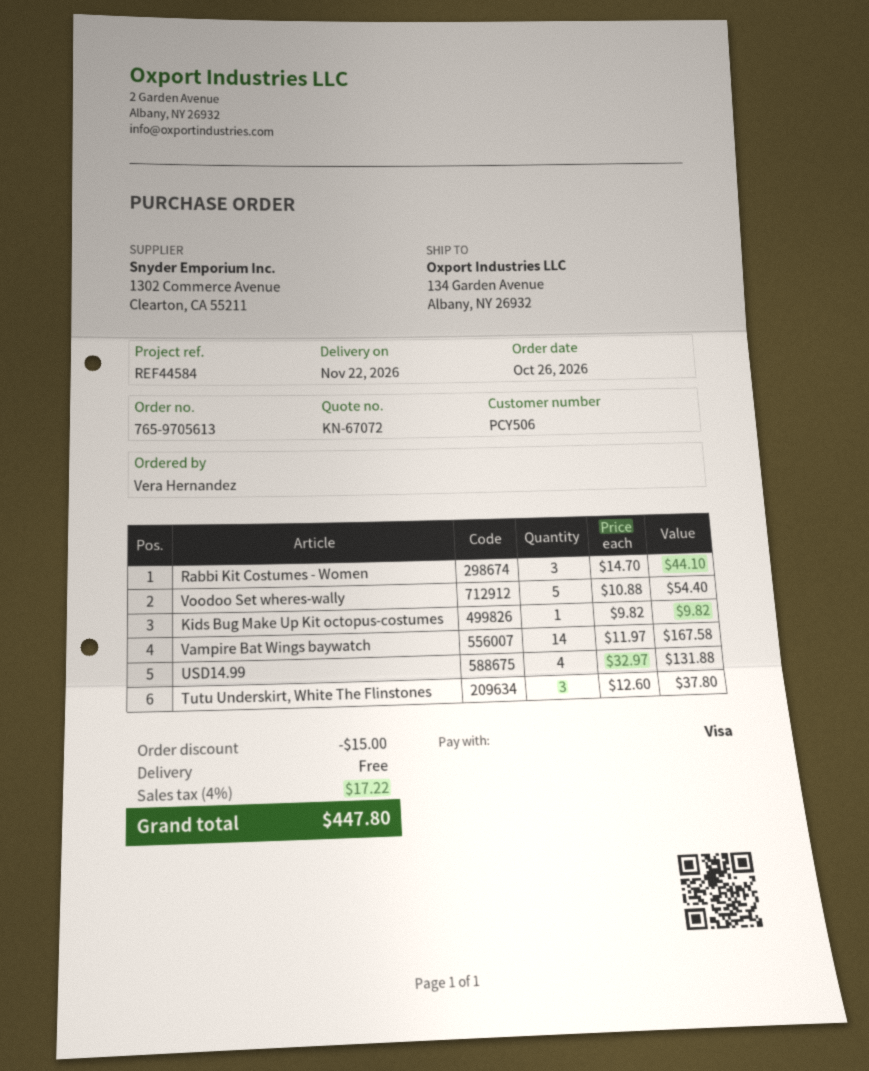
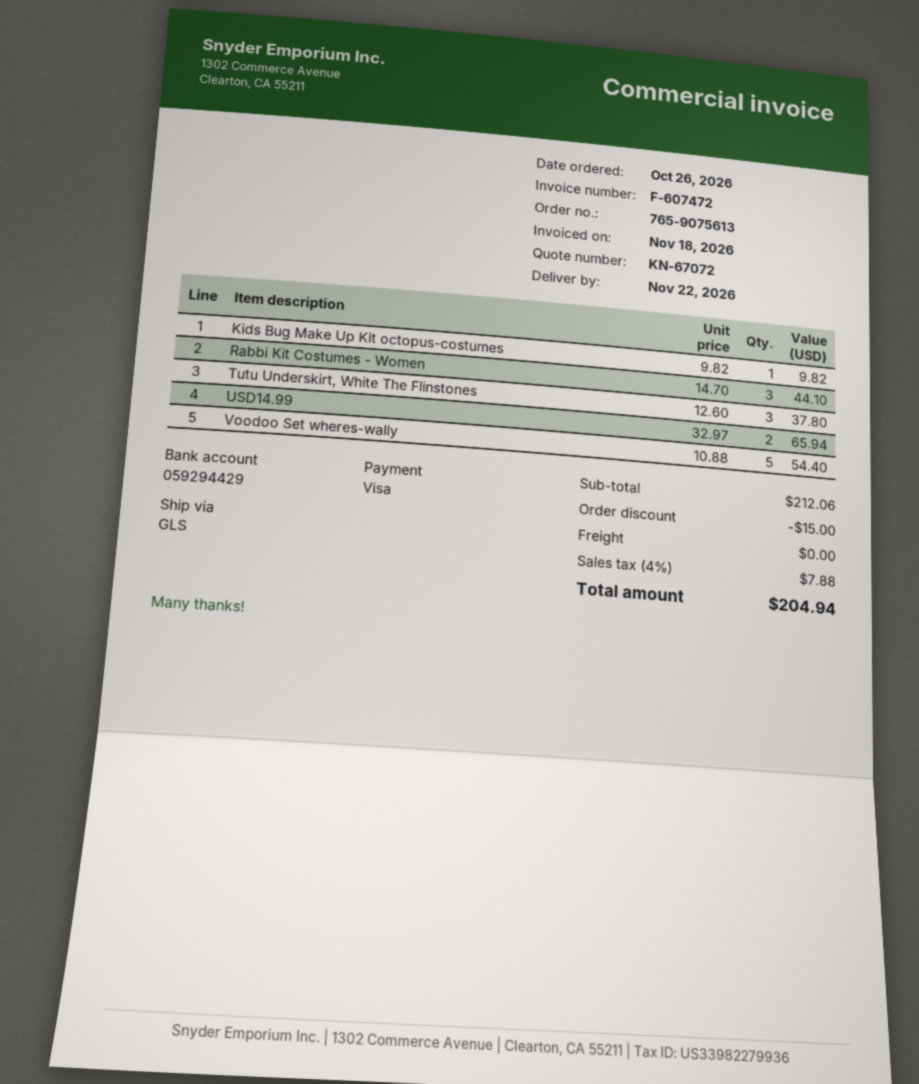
order number: 765-9705613 -> 765-9075613
Vampire Bat Wings baywatch: 14 x 11.97 = 167.58 -> none
USD14.99: 4 x 32.97 = 131.88 -> 2 x 32.97 = 65.94
tax: 4% = 17.22 -> 4% = 7.88
total: 447.80 -> 204.94

